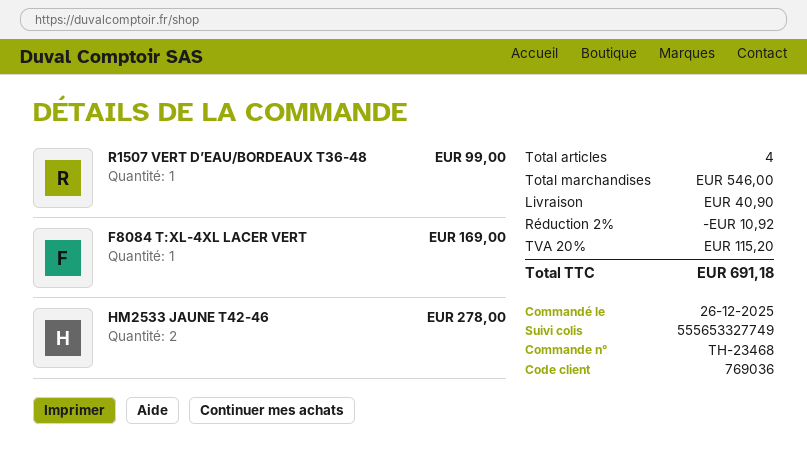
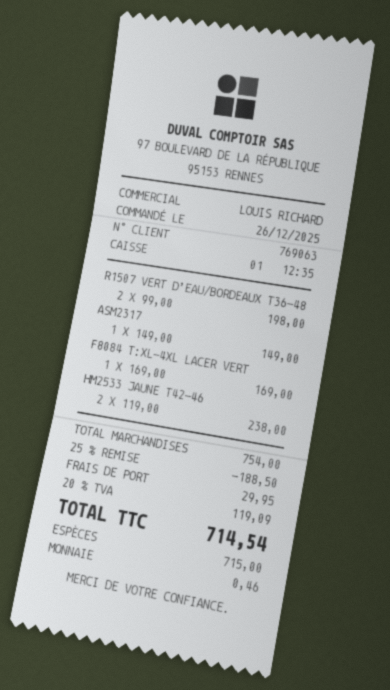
customer number: 769036 -> 769063
R1507 VERT D’EAU/BORDEAUX T36-48: 1 for 99.00 -> 2 for 198.00
HM2533 JAUNE T42-46: 2 for 278.00 -> 2 for 238.00
ASM2317: none -> 1 for 149.00
subtotal: 546.00 -> 754.00
discount: 2% = 10.92 -> 25% = 188.50
shipping: 40.90 -> 29.95
tax: 20% = 115.20 -> 20% = 119.09
total: 691.18 -> 714.54

